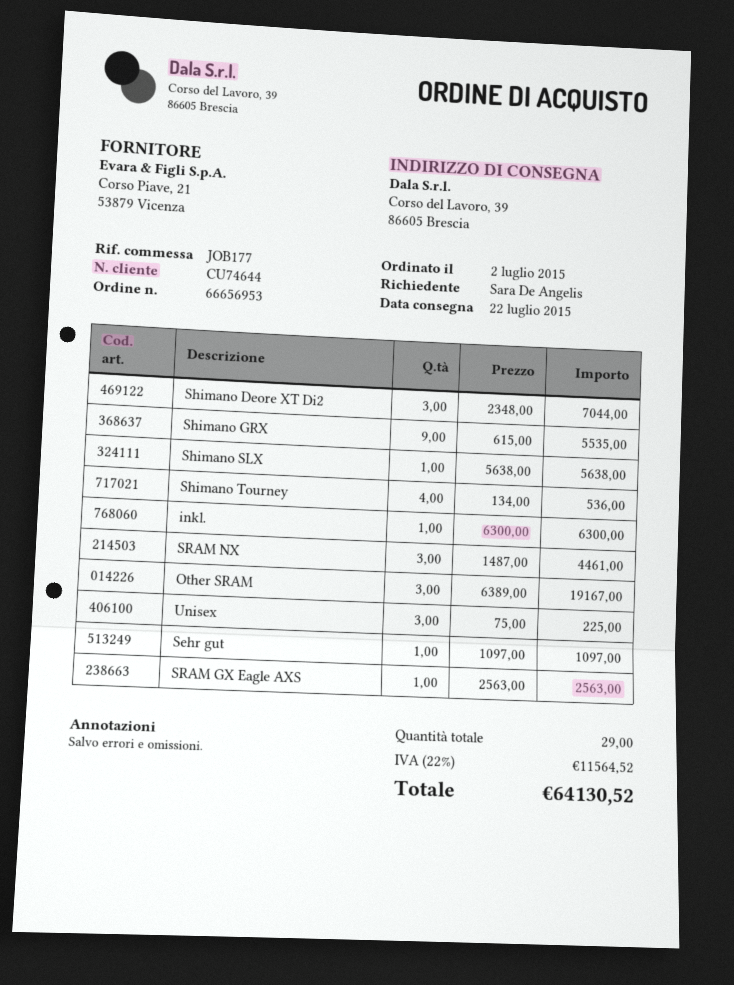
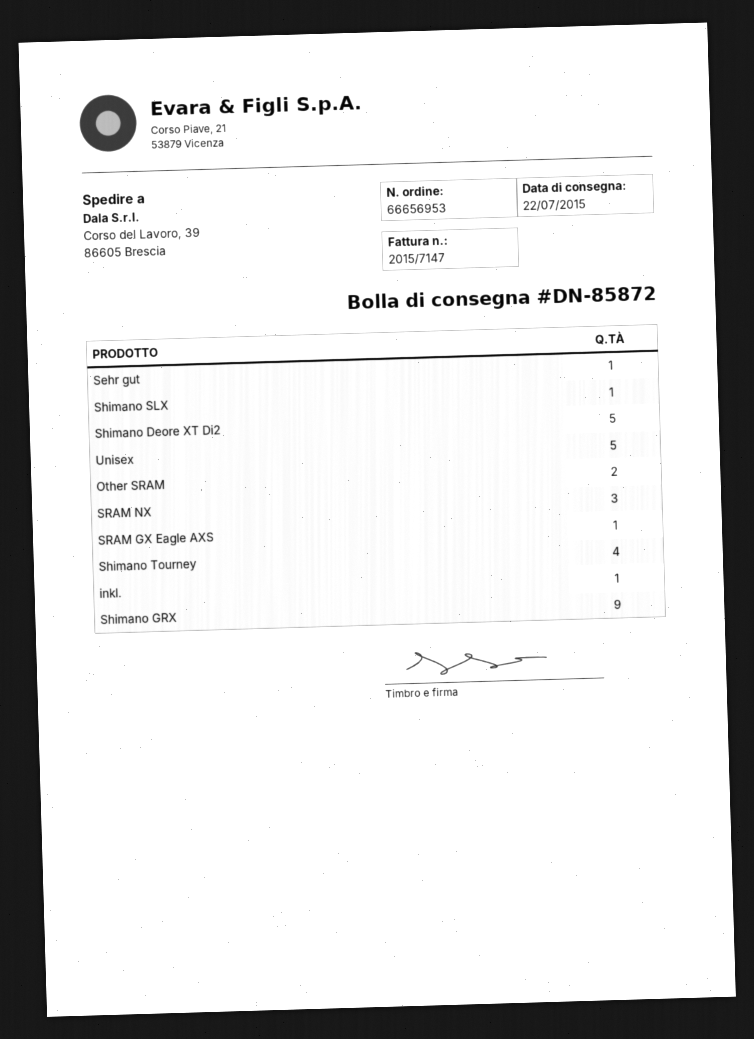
Shimano Deore XT Di2: 3 -> 5
Other SRAM: 3 -> 2
Unisex: 3 -> 5

